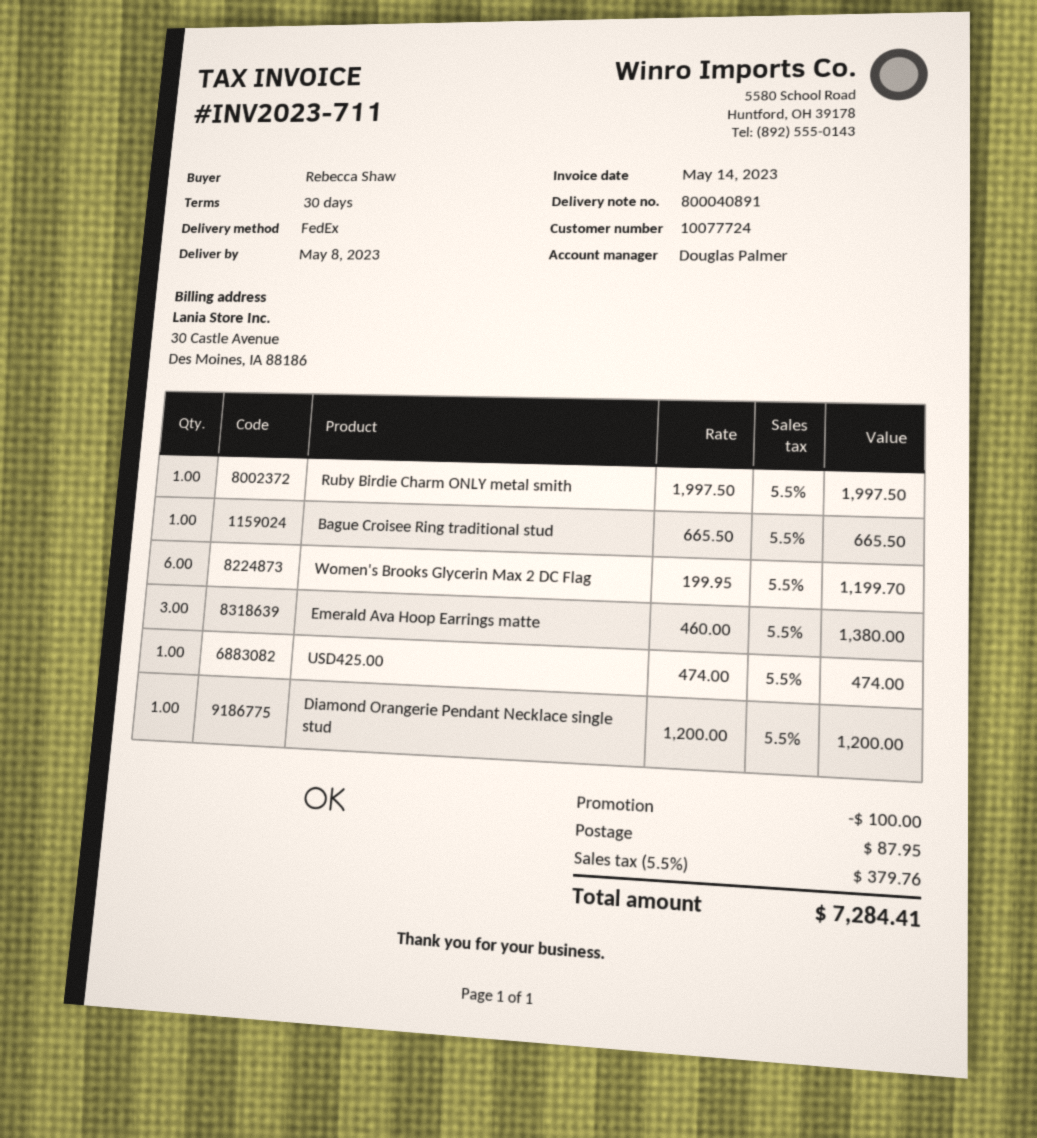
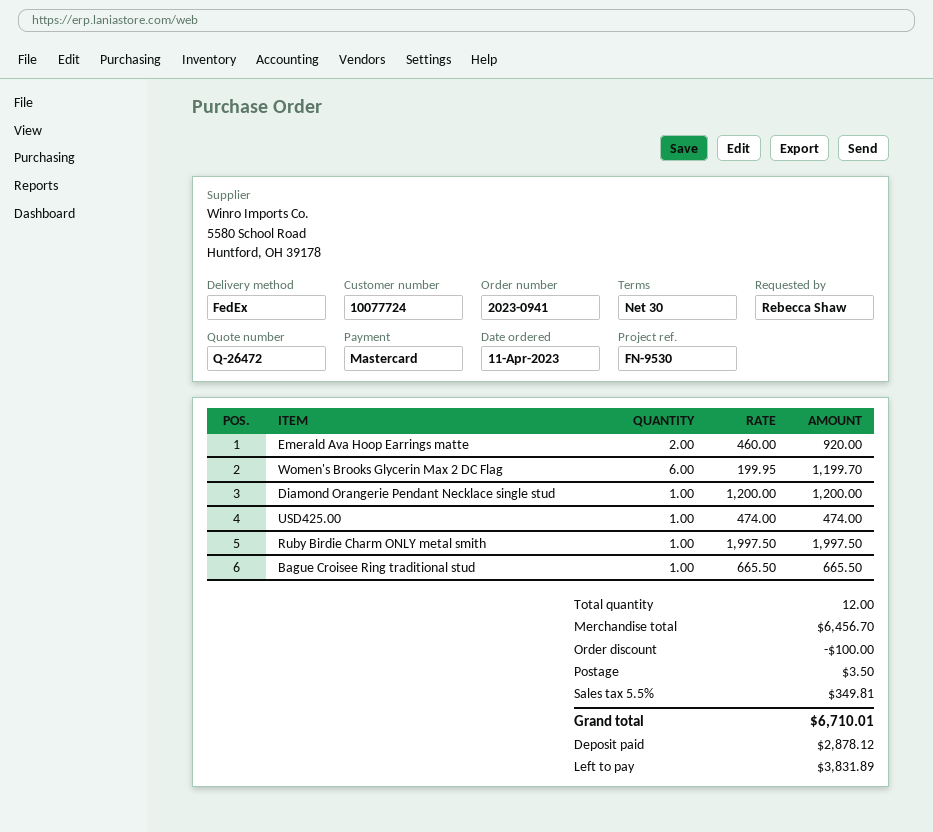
Emerald Ava Hoop Earrings matte: 3 x 460.00 = 1380.00 -> 2 x 460.00 = 920.00
shipping: 87.95 -> 3.50
tax: 5.5% = 379.76 -> 5.5% = 349.81
total: 7284.41 -> 6710.01

